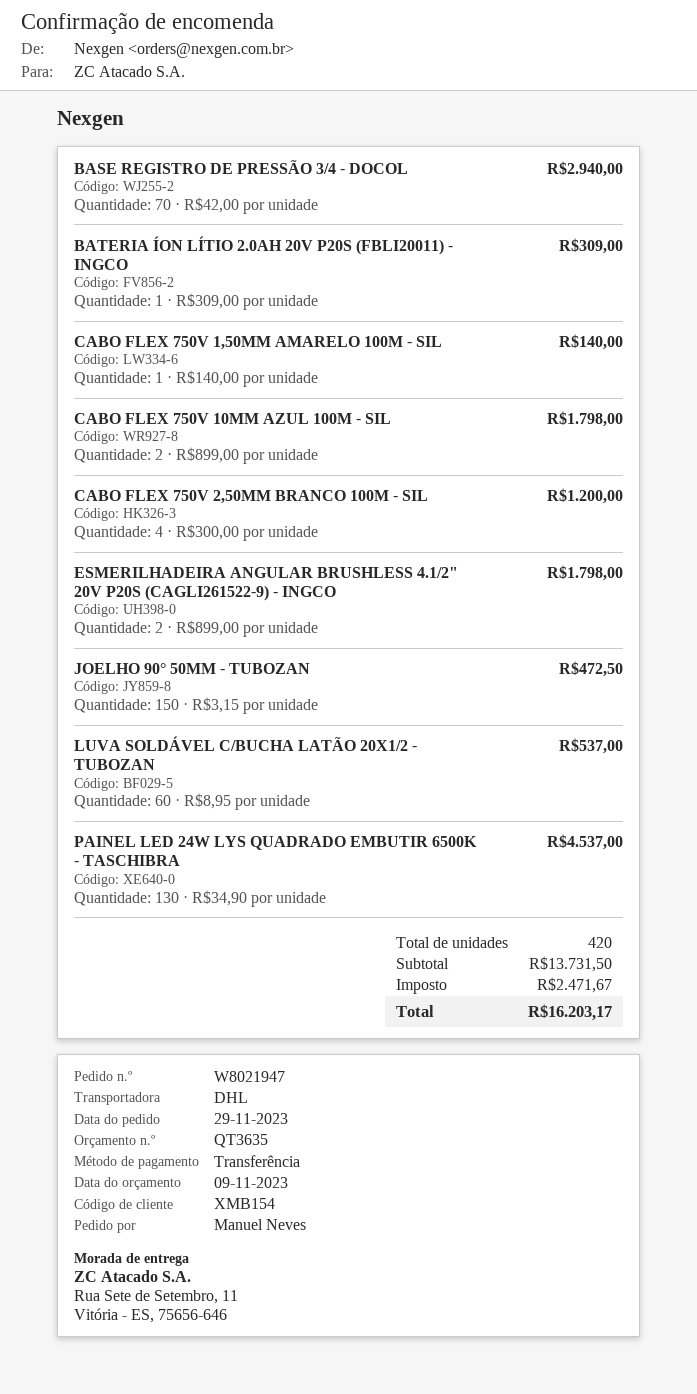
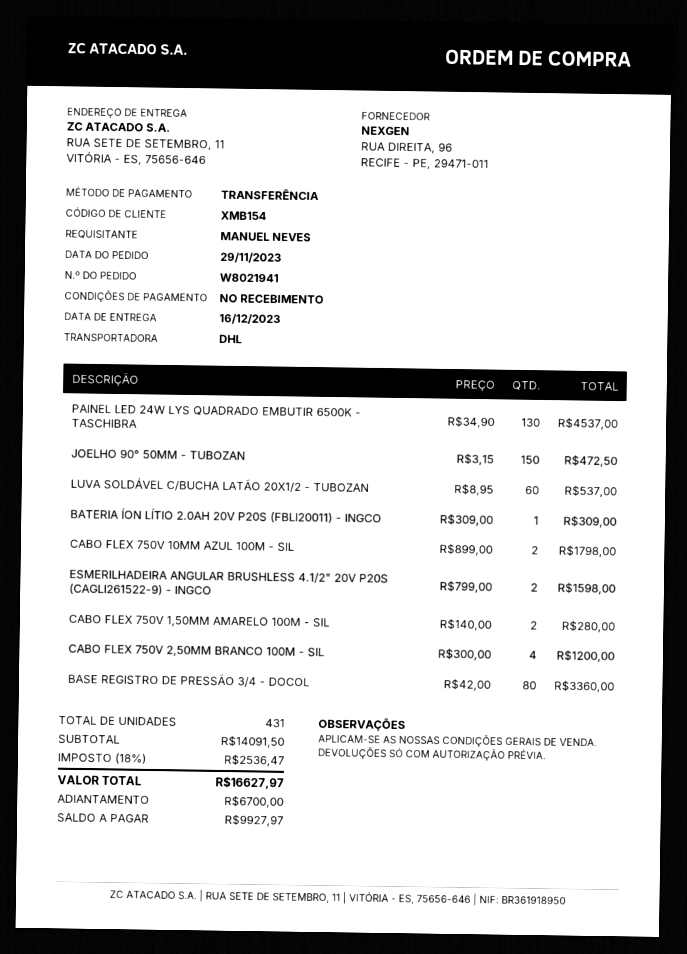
order number: W8021947 -> W8021941
BASE REGISTRO DE PRESSÃO 3/4 - DOCOL: 70 x 42.00 = 2940.00 -> 80 x 42.00 = 3360.00
CABO FLEX 750V 1,50MM AMARELO 100M - SIL: 1 x 140.00 = 140.00 -> 2 x 140.00 = 280.00
ESMERILHADEIRA ANGULAR BRUSHLESS 4.1/2" 20V P20S (CAGLI261522-9) - INGCO: 2 x 899.00 = 1798.00 -> 2 x 799.00 = 1598.00
total quantity: 420 -> 431
subtotal: 13731.50 -> 14091.50
tax: 2471.67 -> 2536.47
total: 16203.17 -> 16627.97

